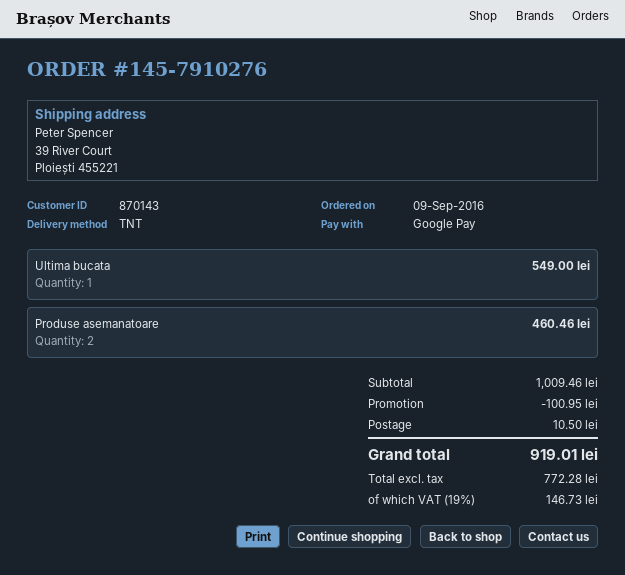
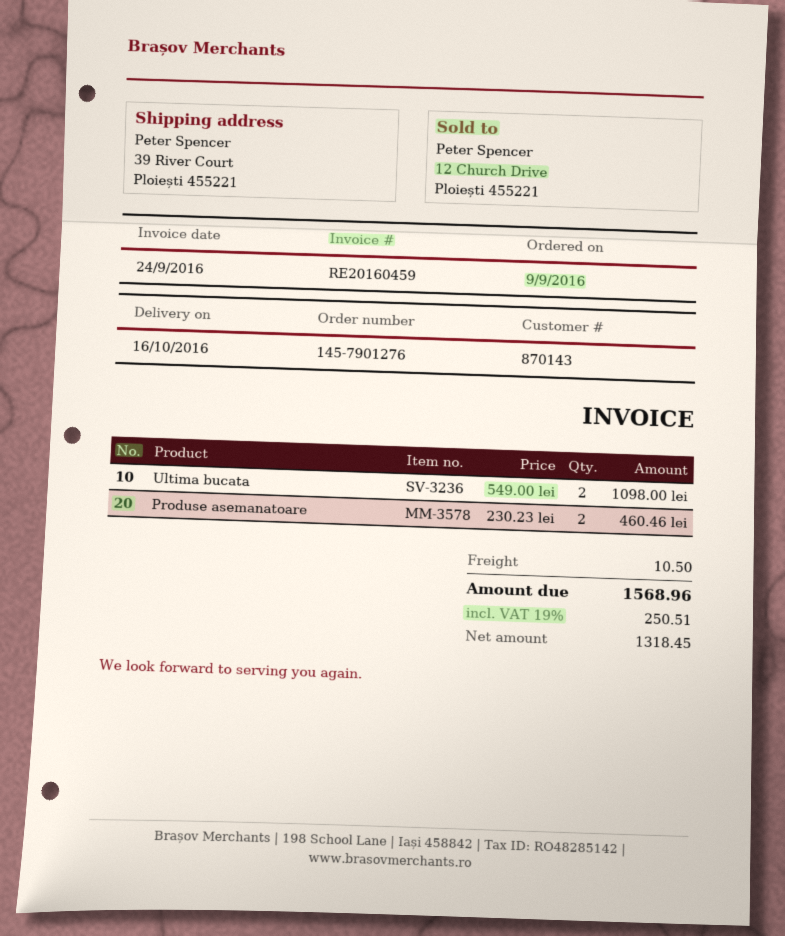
order number: 145-7910276 -> 145-7901276
Ultima bucata: 1 for 549.00 -> 2 for 1098.00
discount: 100.95 -> none
net: 772.28 -> 1318.45
tax: 19% = 146.73 -> 19% = 250.51
total: 919.01 -> 1568.96

